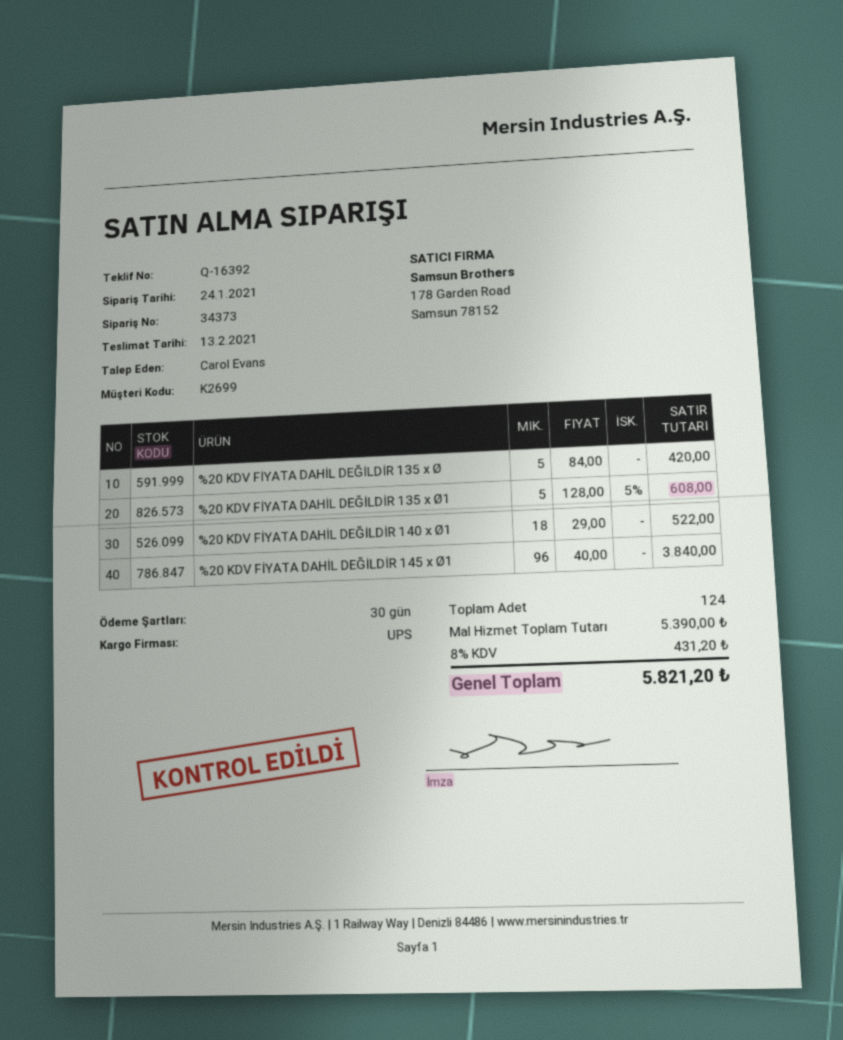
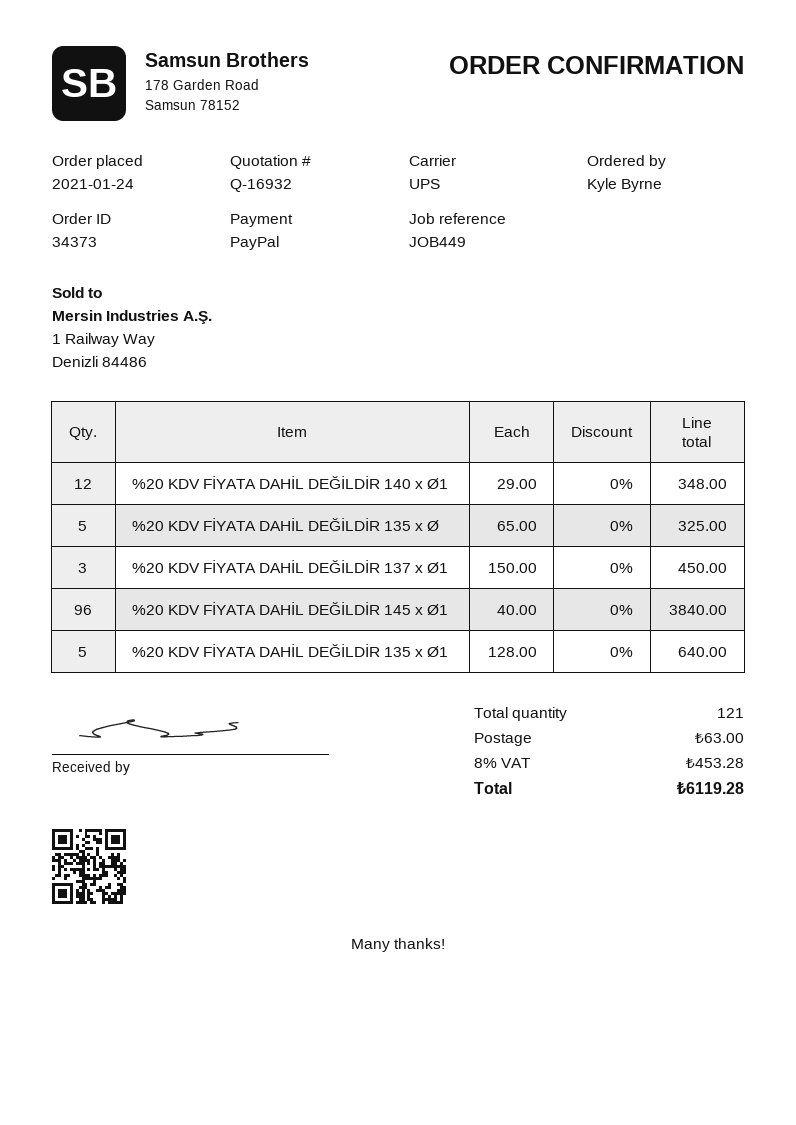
quote number: Q-16392 -> Q-16932
ordered by: Carol Evans -> Kyle Byrne
%20 KDV FİYATA DAHİL DEĞİLDİR 135 x Ø: 5 x 84.00 = 420.00 -> 5 x 65.00 = 325.00
%20 KDV FİYATA DAHİL DEĞİLDİR 135 x Ø1: 5 x 128.00 - 5% = 608.00 -> 5 x 128.00 = 640.00
%20 KDV FİYATA DAHİL DEĞİLDİR 140 x Ø1: 18 x 29.00 = 522.00 -> 12 x 29.00 = 348.00
%20 KDV FİYATA DAHİL DEĞİLDİR 137 x Ø1: none -> 3 x 150.00 = 450.00
total quantity: 124 -> 121
shipping: none -> 63.00
tax: 8% = 431.20 -> 8% = 453.28
total: 5821.20 -> 6119.28

